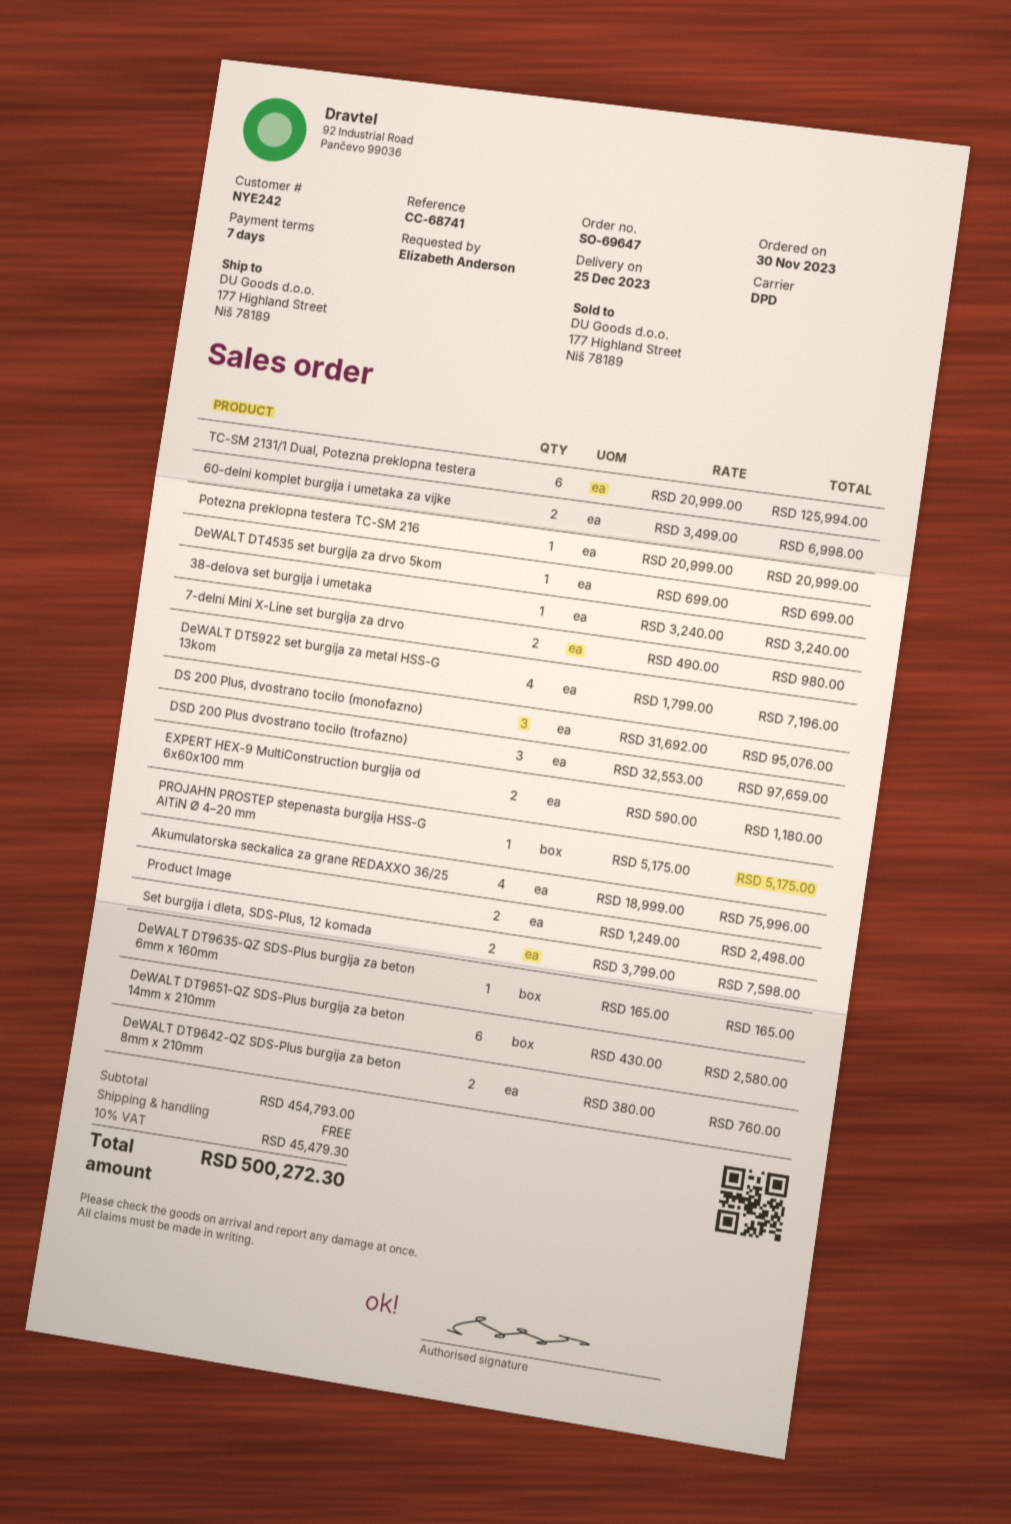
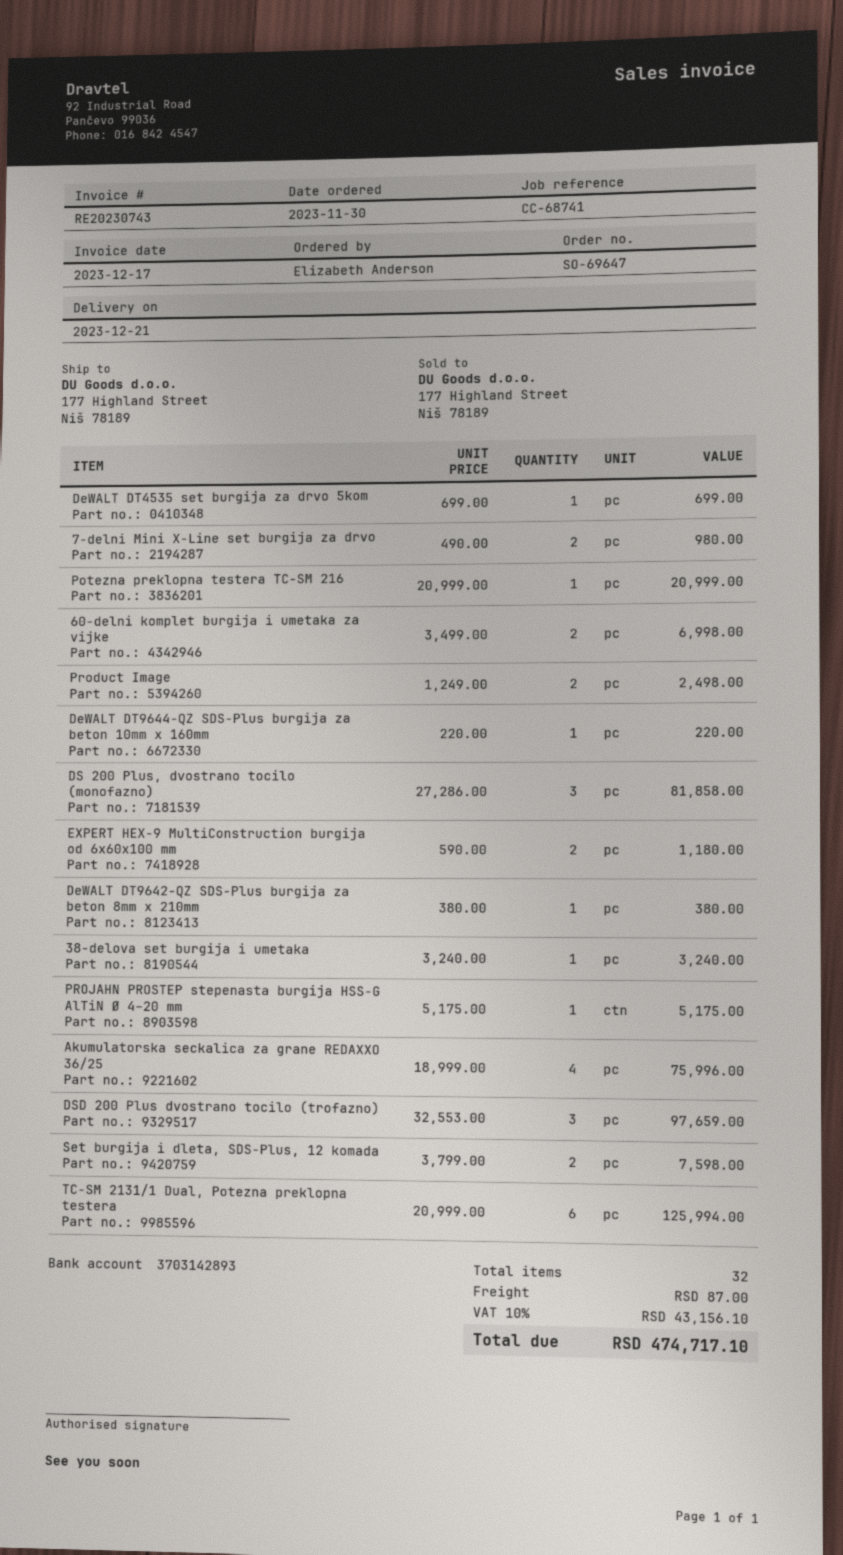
delivery date: 2023-12-25 -> 2023-12-21
DeWALT DT5922 set burgija za metal HSS-G 13kom: 4 x 1799.00 = 7196.00 -> none
DS 200 Plus, dvostrano tocilo (monofazno): 3 x 31692.00 = 95076.00 -> 3 x 27286.00 = 81858.00
DeWALT DT9635-QZ SDS-Plus burgija za beton 6mm x 160mm: 1 x 165.00 = 165.00 -> none
DeWALT DT9651-QZ SDS-Plus burgija za beton 14mm x 210mm: 6 x 430.00 = 2580.00 -> none
DeWALT DT9642-QZ SDS-Plus burgija za beton 8mm x 210mm: 2 x 380.00 = 760.00 -> 1 x 380.00 = 380.00
DeWALT DT9644-QZ SDS-Plus burgija za beton 10mm x 160mm: none -> 1 x 220.00 = 220.00
shipping: 0.00 -> 87.00
tax: 10% = 45479.30 -> 10% = 43156.10
total: 500272.30 -> 474717.10

